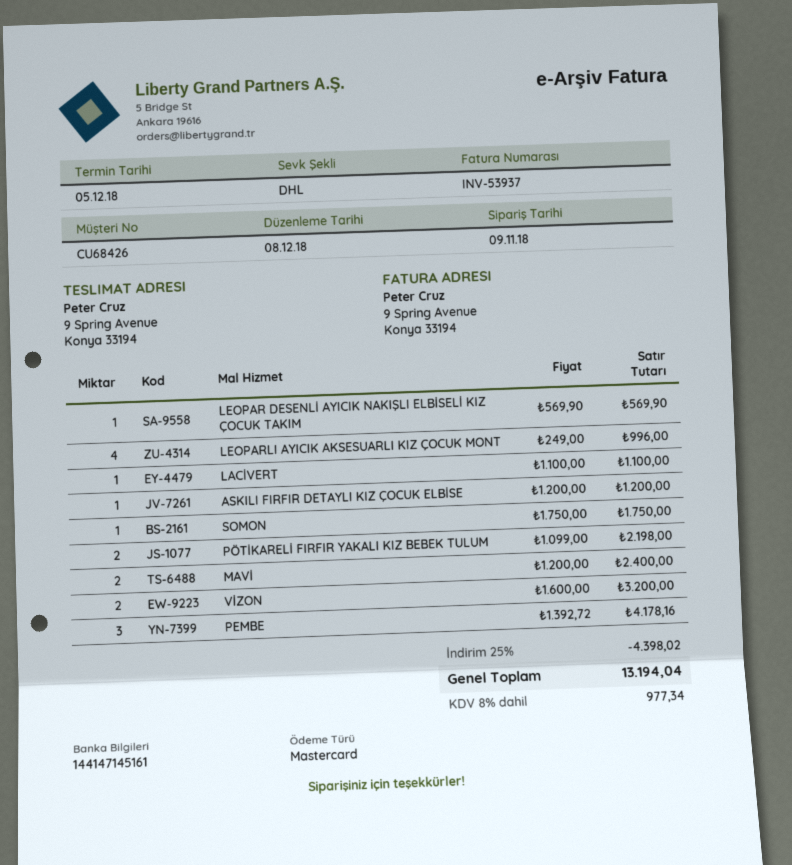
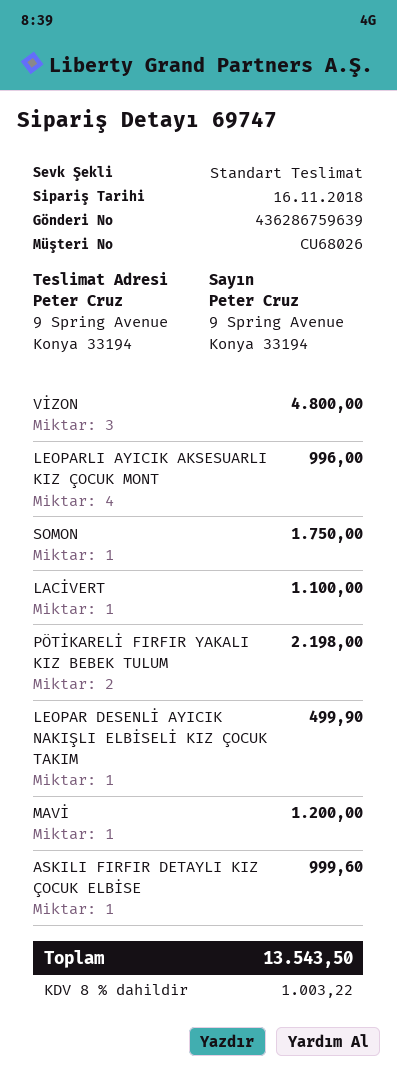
order date: 2018-11-09 -> 2018-11-16
customer number: CU68426 -> CU68026
shipping method: DHL -> standard
LEOPAR DESENLİ AYICIK NAKIŞLI ELBİSELİ KIZ ÇOCUK TAKIM: 1 for 569.90 -> 1 for 499.90
ASKILI FIRFIR DETAYLI KIZ ÇOCUK ELBİSE: 1 for 1200.00 -> 1 for 999.60
MAVİ: 2 for 2400.00 -> 1 for 1200.00
VİZON: 2 for 3200.00 -> 3 for 4800.00
PEMBE: 3 for 4178.16 -> none
discount: 25% = 4398.02 -> none
tax: 8% = 977.34 -> 8% = 1003.22
total: 13194.04 -> 13543.50

